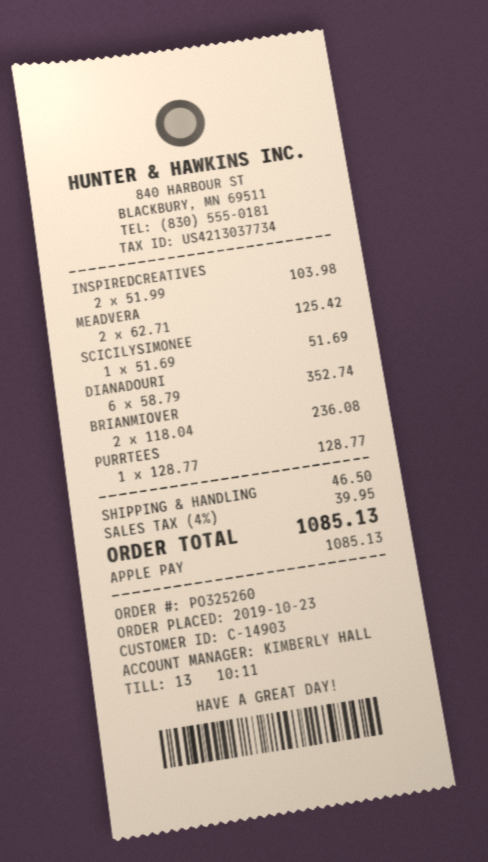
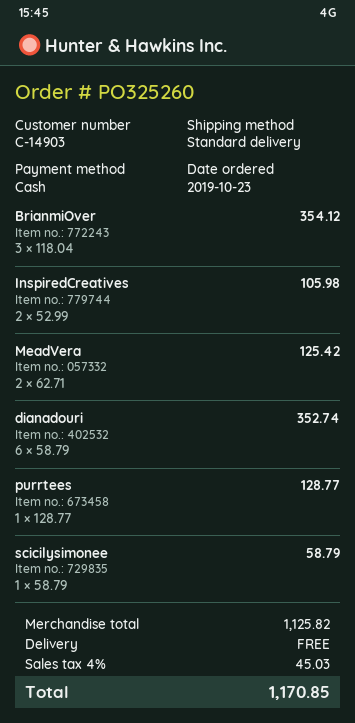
payment method: Apple Pay -> cash
INSPIREDCREATIVES: 2 x 51.99 = 103.98 -> 2 x 52.99 = 105.98
SCICILYSIMONEE: 1 x 51.69 = 51.69 -> 1 x 58.79 = 58.79
BRIANMIOVER: 2 x 118.04 = 236.08 -> 3 x 118.04 = 354.12
shipping: 46.50 -> 0.00
tax: 4% = 39.95 -> 4% = 45.03
total: 1085.13 -> 1170.85

